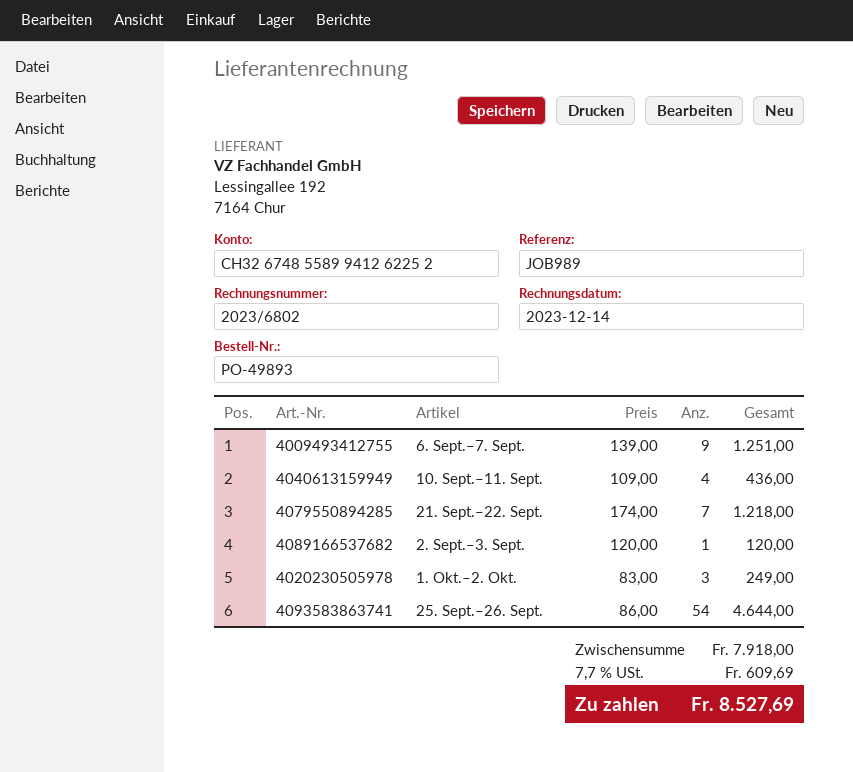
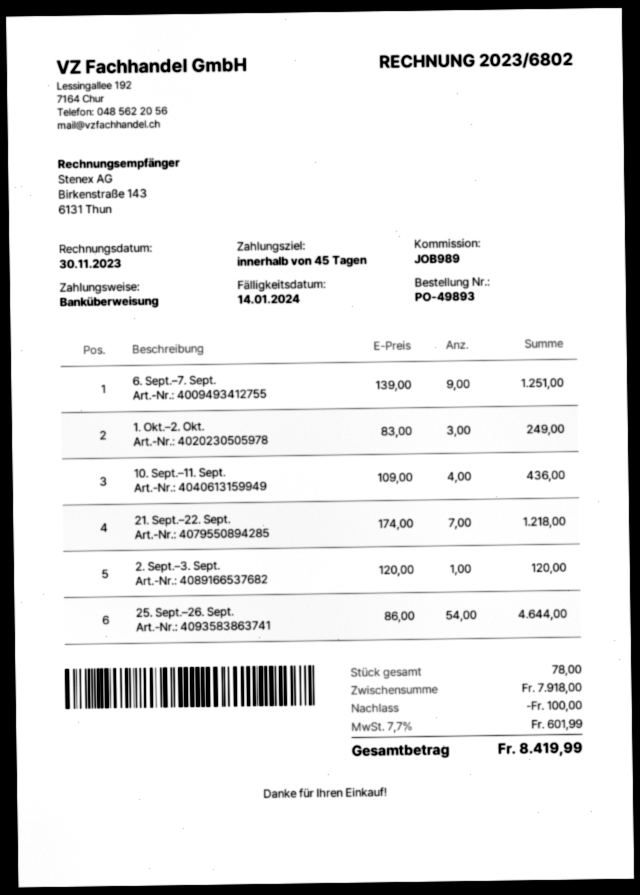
invoice date: 2023-12-14 -> 2023-11-30
discount: none -> 100.00
tax: 7.7% = 609.69 -> 7.7% = 601.99
total: 8527.69 -> 8419.99

